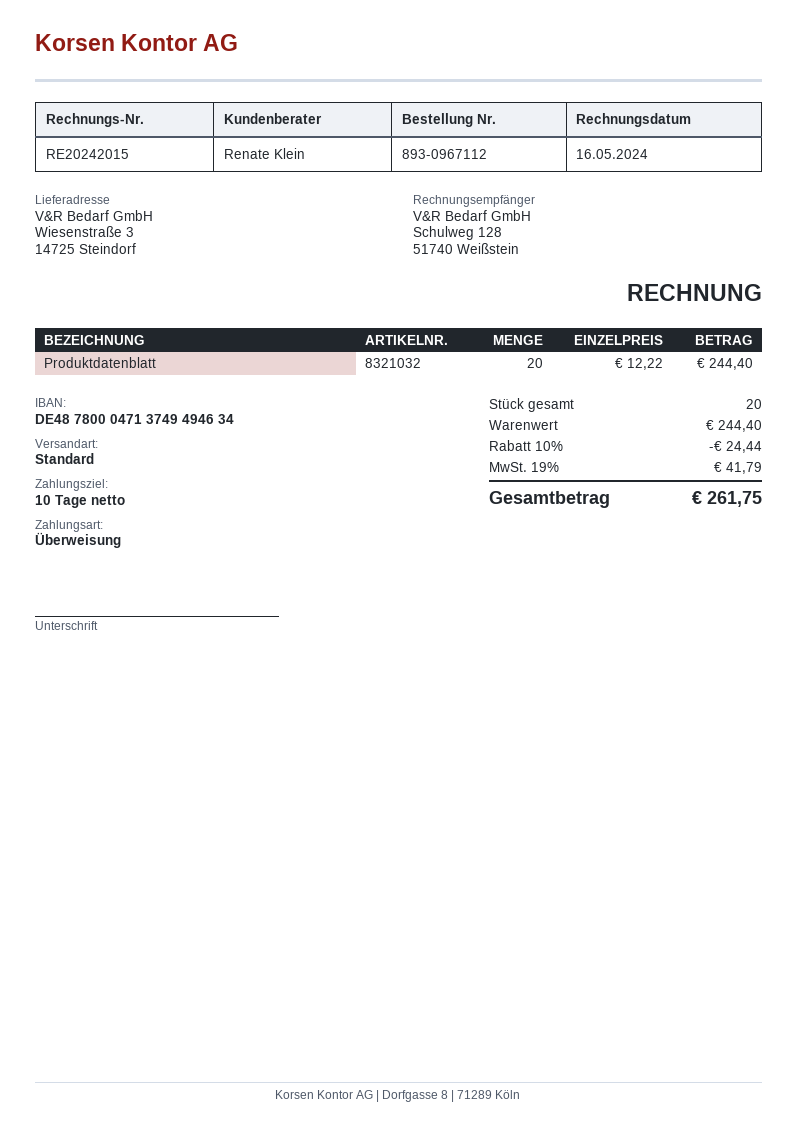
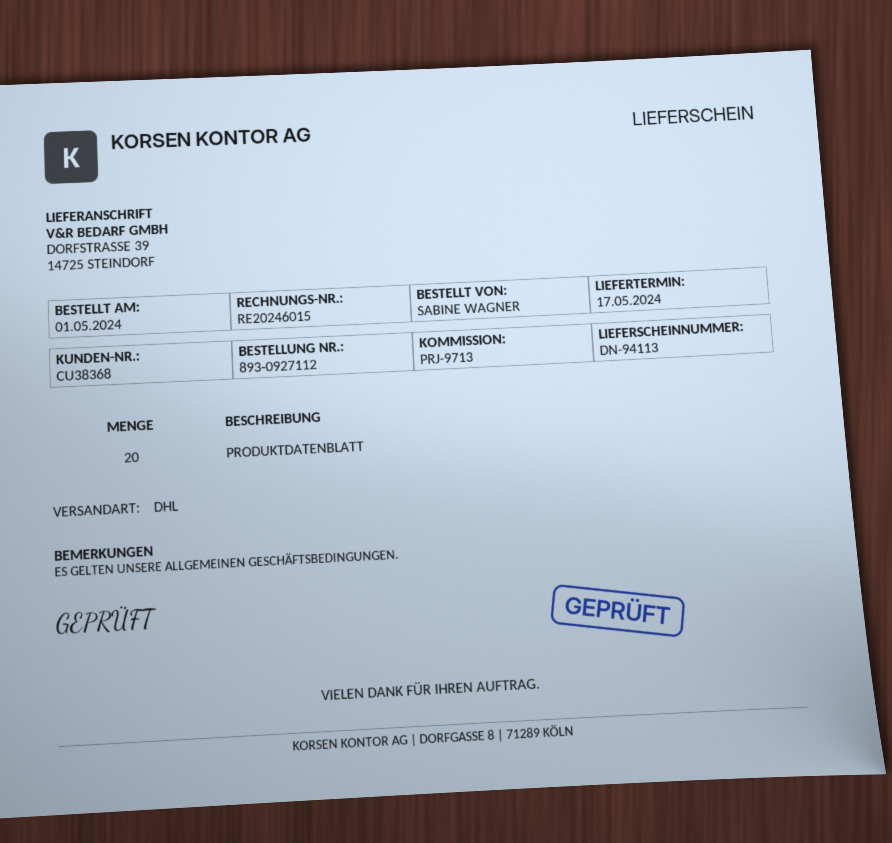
order number: 893-0967112 -> 893-0927112
invoice number: RE20242015 -> RE20246015
shipping method: standard -> DHL
ship to: Wiesenstraße 3, 14725 Steindorf -> DORFSTRASSE 39, 14725 STEINDORF

